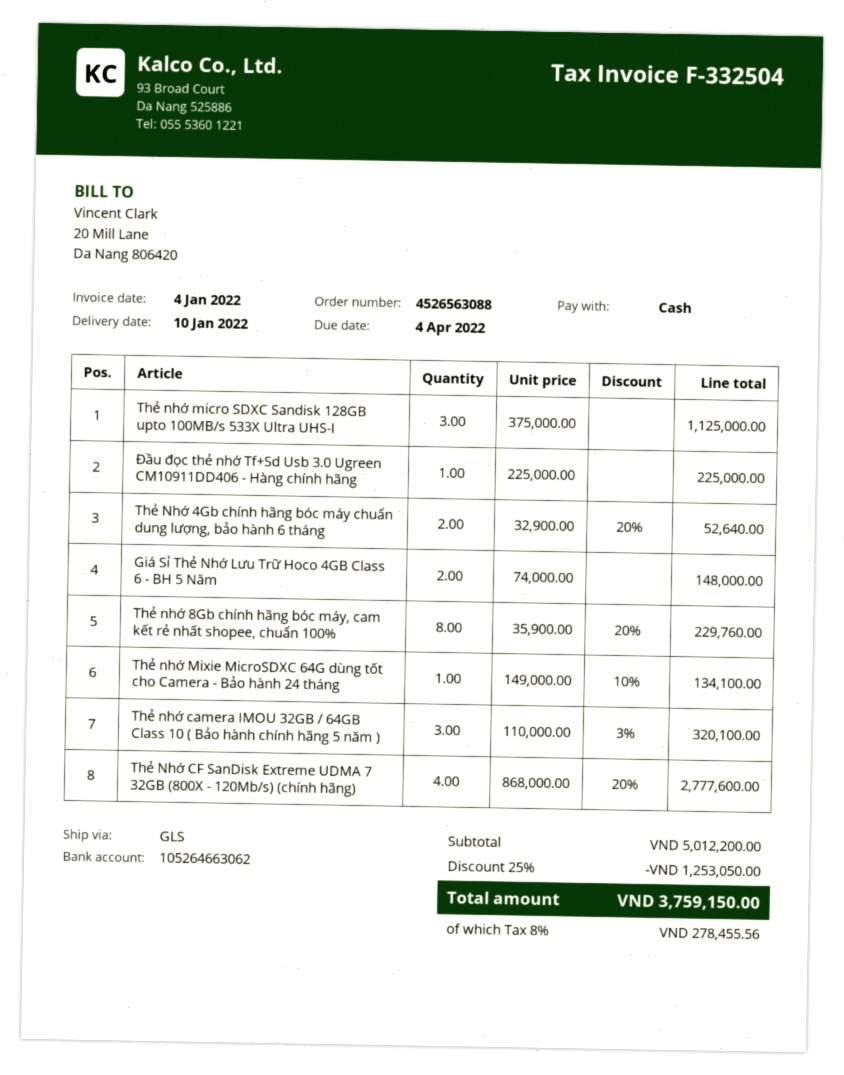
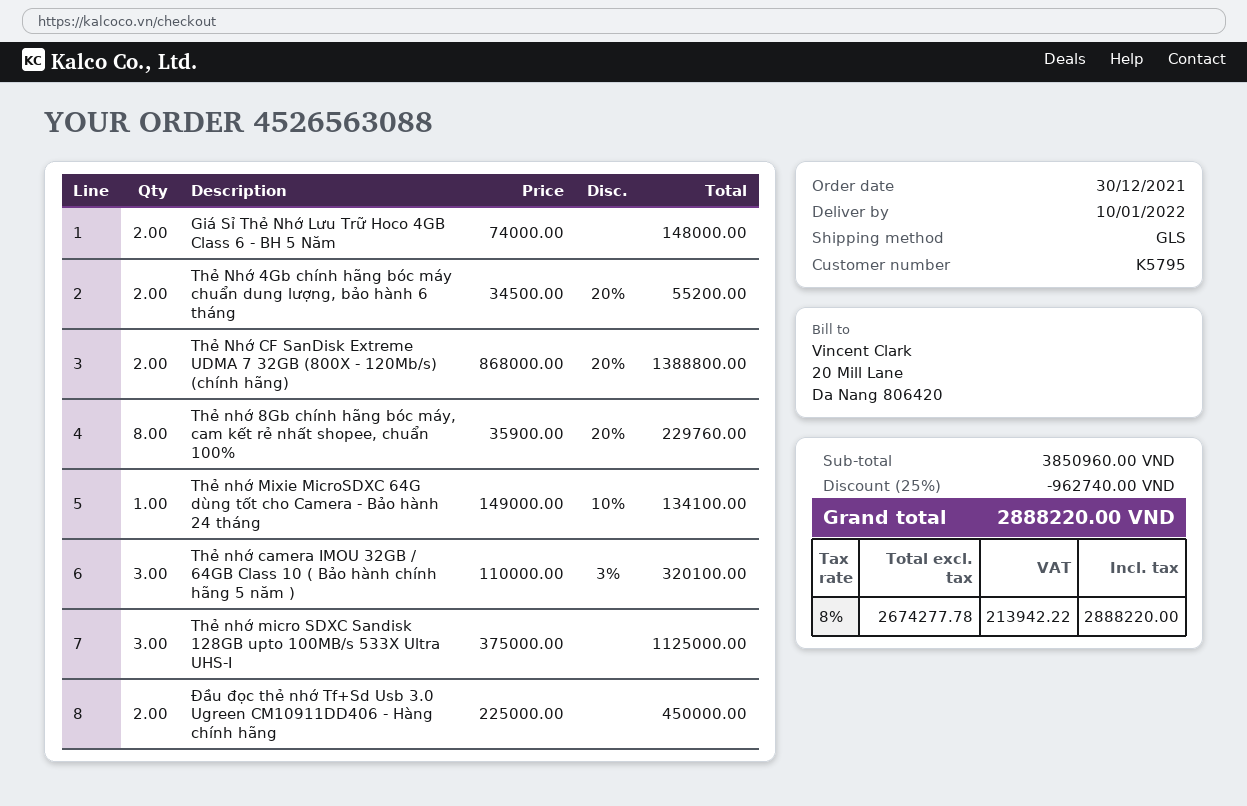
Đầu đọc thẻ nhớ Tf+Sd Usb 3.0 Ugreen CM10911DD406 - Hàng chính hãng: 1 x 225000.00 = 225000.00 -> 2 x 225000.00 = 450000.00
Thẻ Nhớ 4Gb chính hãng bóc máy chuẩn dung lượng, bảo hành 6 tháng: 2 x 32900.00 - 20% = 52640.00 -> 2 x 34500.00 - 20% = 55200.00
Thẻ Nhớ CF SanDisk Extreme UDMA 7 32GB (800X - 120Mb/s) (chính hãng): 4 x 868000.00 - 20% = 2777600.00 -> 2 x 868000.00 - 20% = 1388800.00
subtotal: 5012200.00 -> 3850960.00
discount: 25% = 1253050.00 -> 25% = 962740.00
tax: 8% = 278455.56 -> 8% = 213942.22
total: 3759150.00 -> 2888220.00

